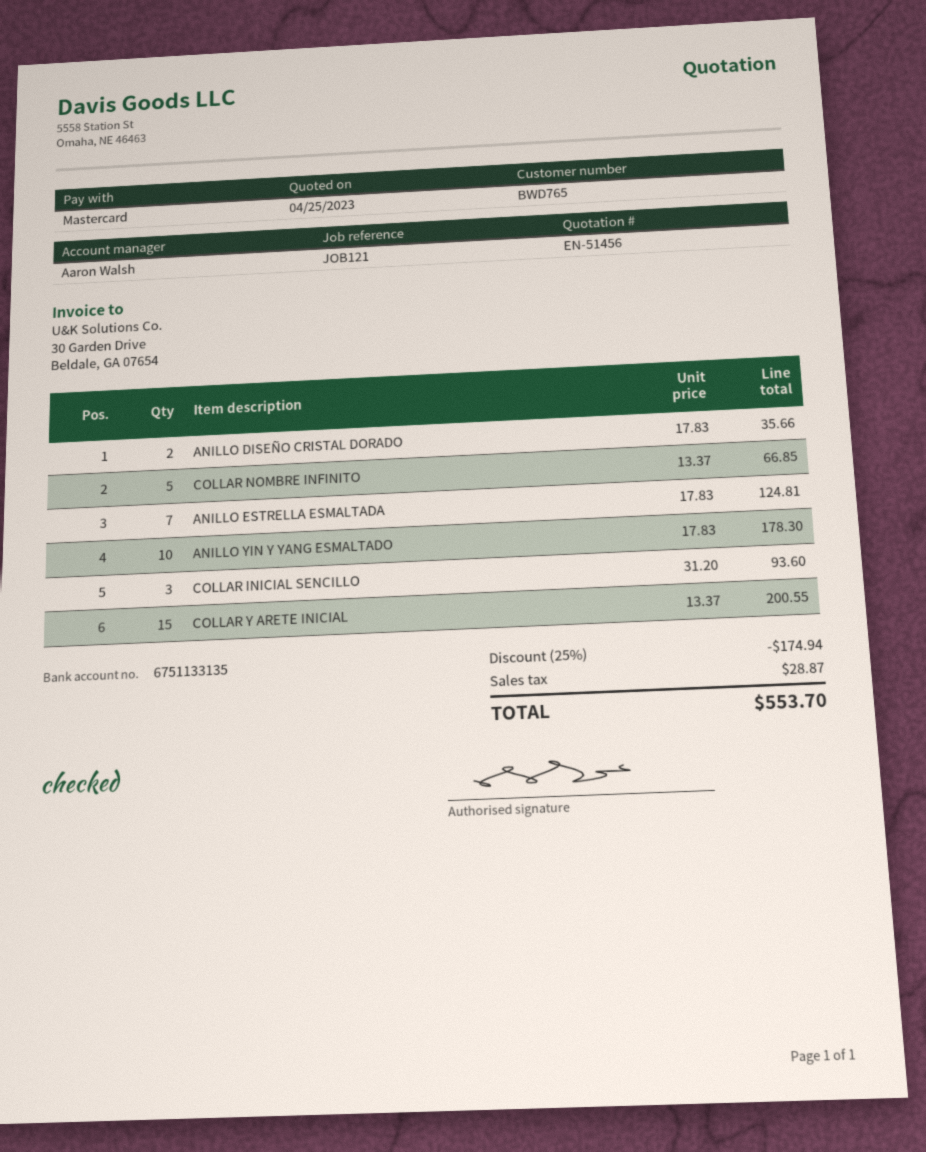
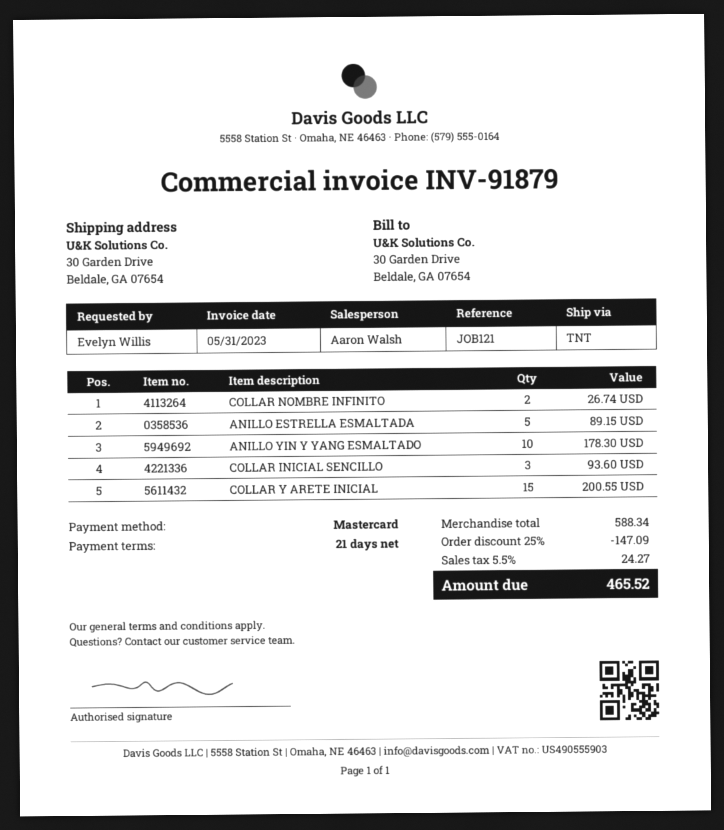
ANILLO DISEÑO CRISTAL DORADO: 2 for 35.66 -> none
COLLAR NOMBRE INFINITO: 5 for 66.85 -> 2 for 26.74
ANILLO ESTRELLA ESMALTADA: 7 for 124.81 -> 5 for 89.15
discount: 25% = 174.94 -> 25% = 147.09
tax: 28.87 -> 24.27
total: 553.70 -> 465.52

